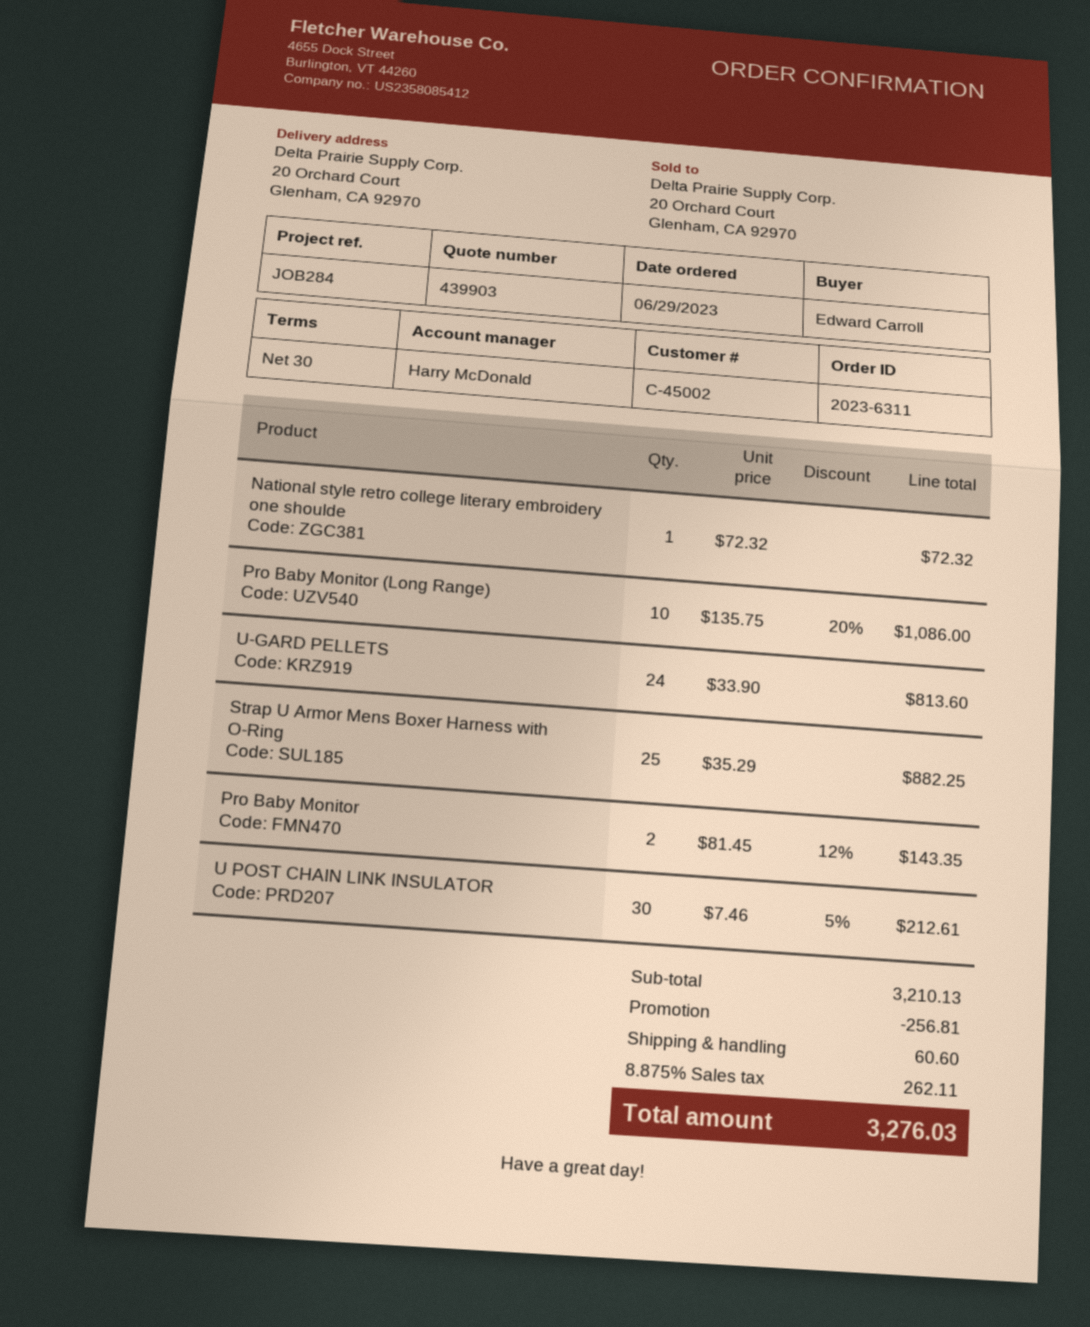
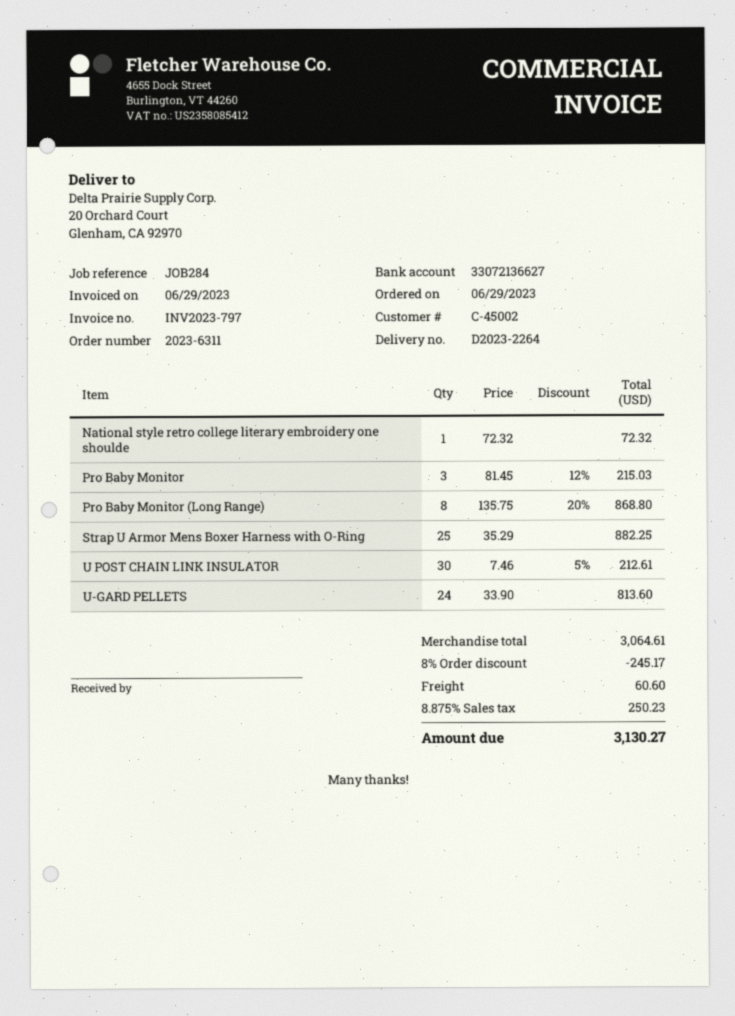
Pro Baby Monitor (Long Range): 10 x 135.75 - 20% = 1086.00 -> 8 x 135.75 - 20% = 868.80
Pro Baby Monitor: 2 x 81.45 - 12% = 143.35 -> 3 x 81.45 - 12% = 215.03
subtotal: 3210.13 -> 3064.61
discount: 256.81 -> 245.17
tax: 8.875% = 262.11 -> 8.875% = 250.23
total: 3276.03 -> 3130.27

